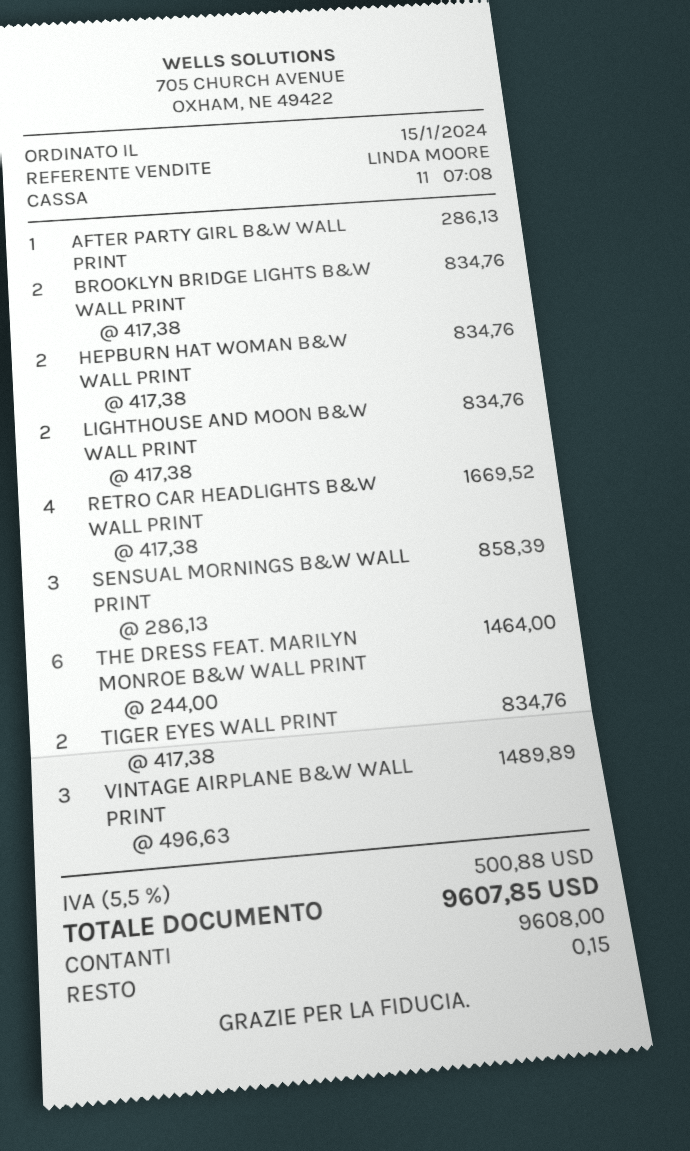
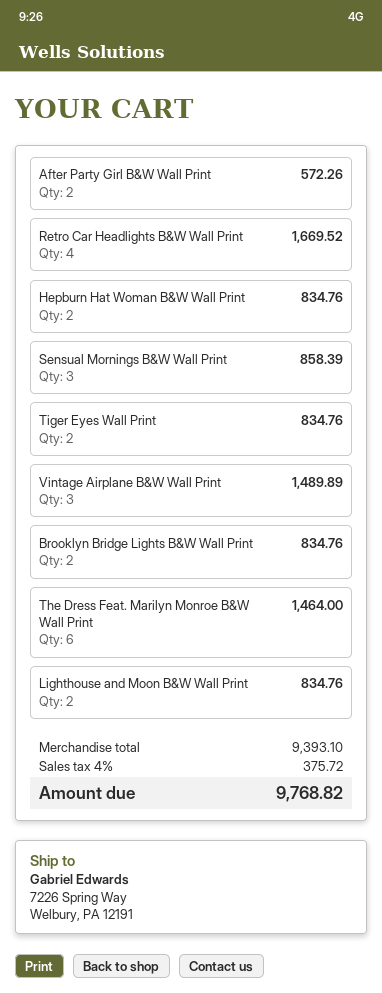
AFTER PARTY GIRL B&W WALL PRINT: 1 for 286.13 -> 2 for 572.26
tax: 5.5% = 500.88 -> 4% = 375.72
total: 9607.85 -> 9768.82

